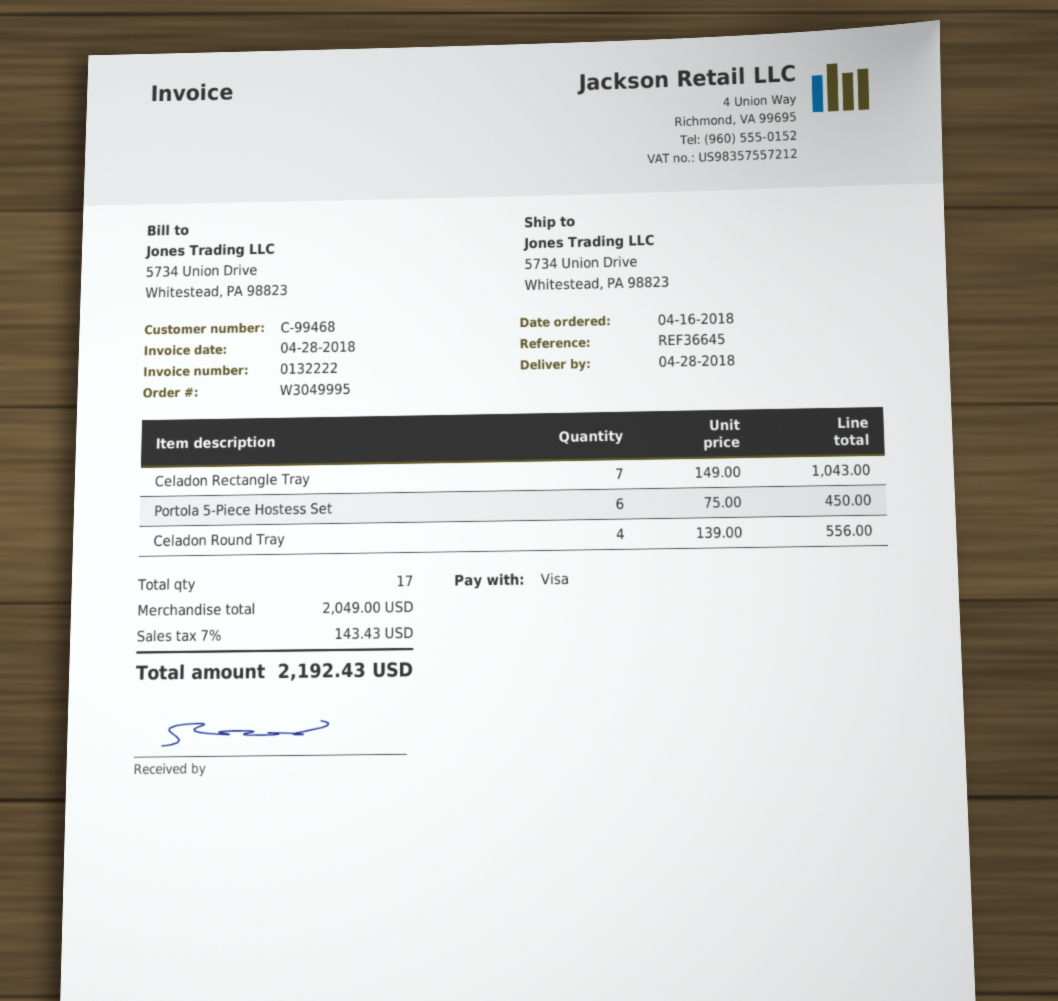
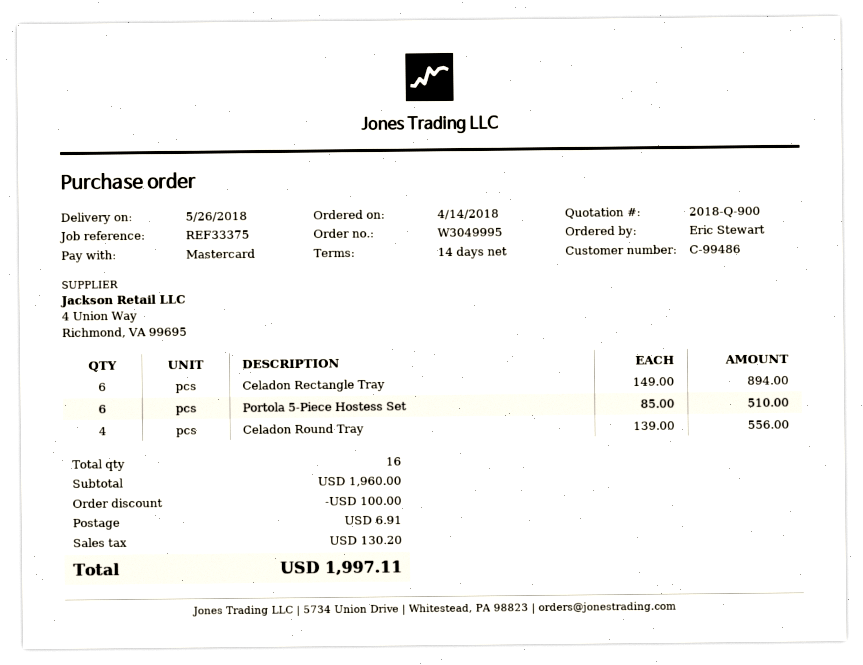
order date: 2018-04-16 -> 2018-04-14
delivery date: 2018-04-28 -> 2018-05-26
customer number: C-99468 -> C-99486
reference: REF36645 -> REF33375
payment method: Visa -> Mastercard
Celadon Rectangle Tray: 7 x 149.00 = 1043.00 -> 6 x 149.00 = 894.00
Portola 5-Piece Hostess Set: 6 x 75.00 = 450.00 -> 6 x 85.00 = 510.00
total quantity: 17 -> 16
subtotal: 2049.00 -> 1960.00
discount: none -> 100.00
shipping: none -> 6.91
tax: 143.43 -> 130.20
total: 2192.43 -> 1997.11

